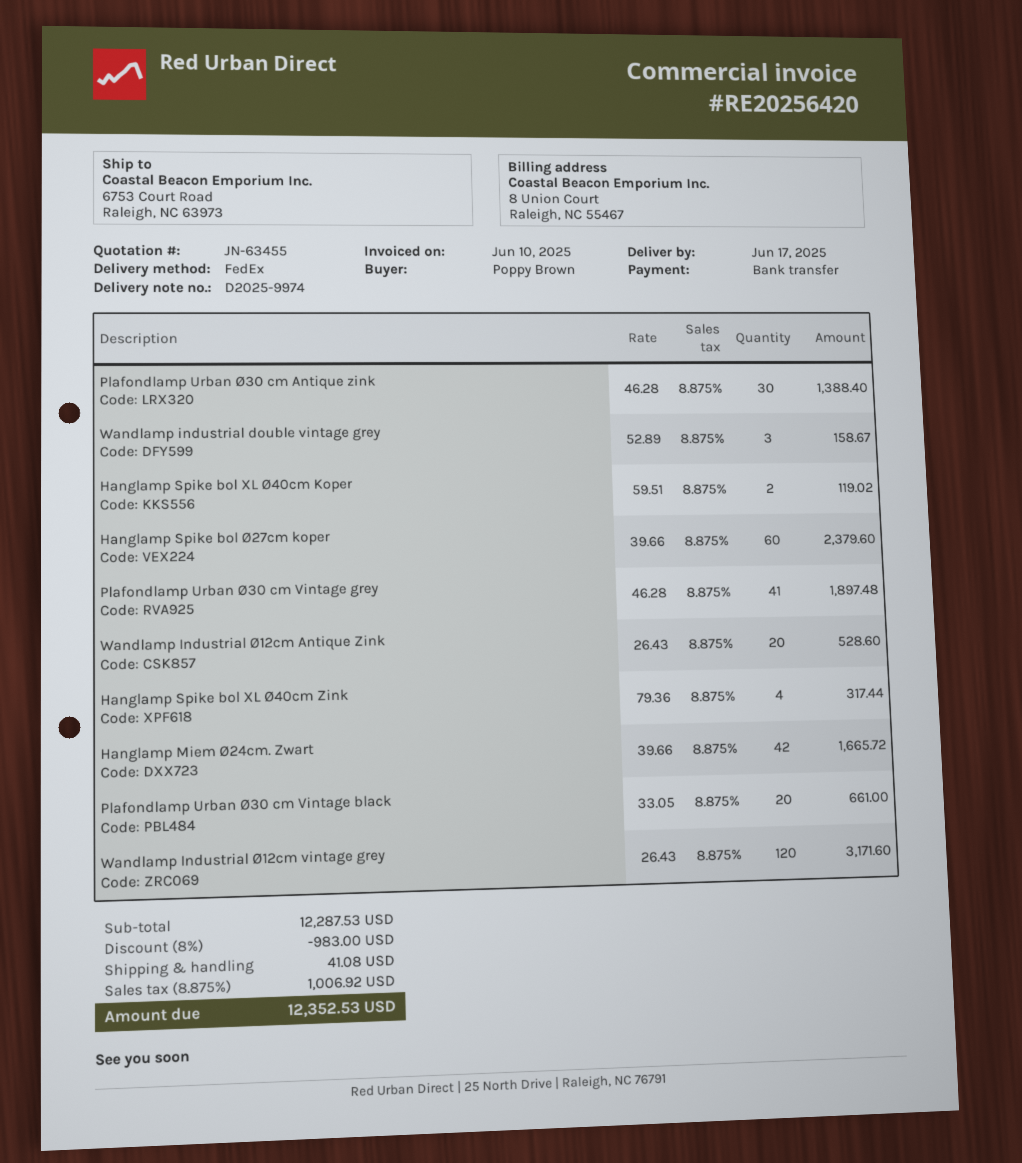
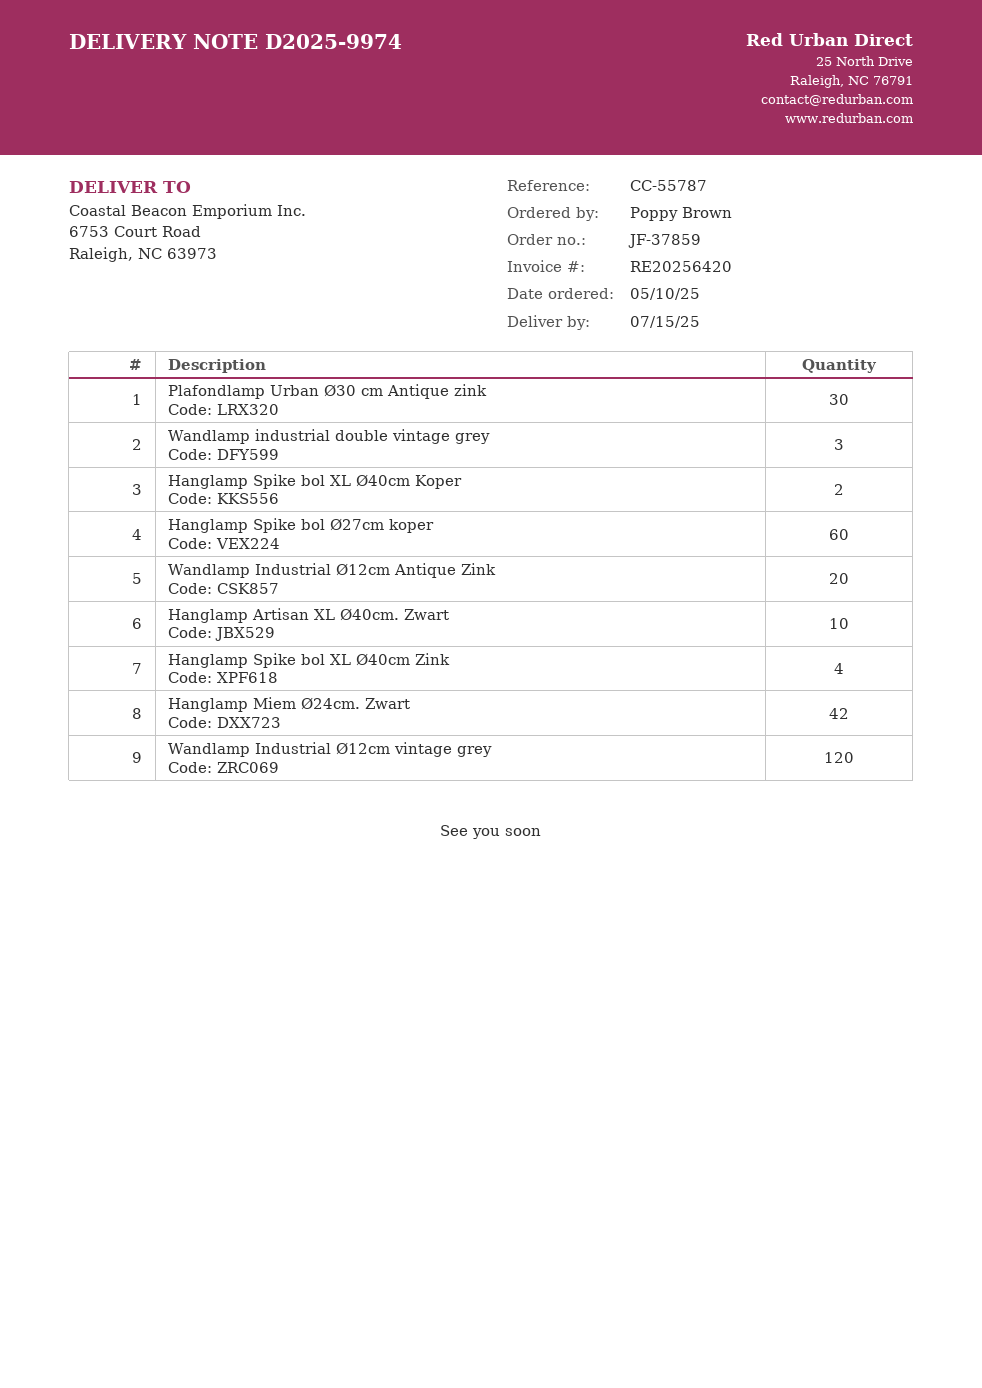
delivery date: 2025-06-17 -> 2025-07-15
Plafondlamp Urban Ø30 cm Vintage grey: 41 -> none
Plafondlamp Urban Ø30 cm Vintage black: 20 -> none
Hanglamp Artisan XL Ø40cm. Zwart: none -> 10

